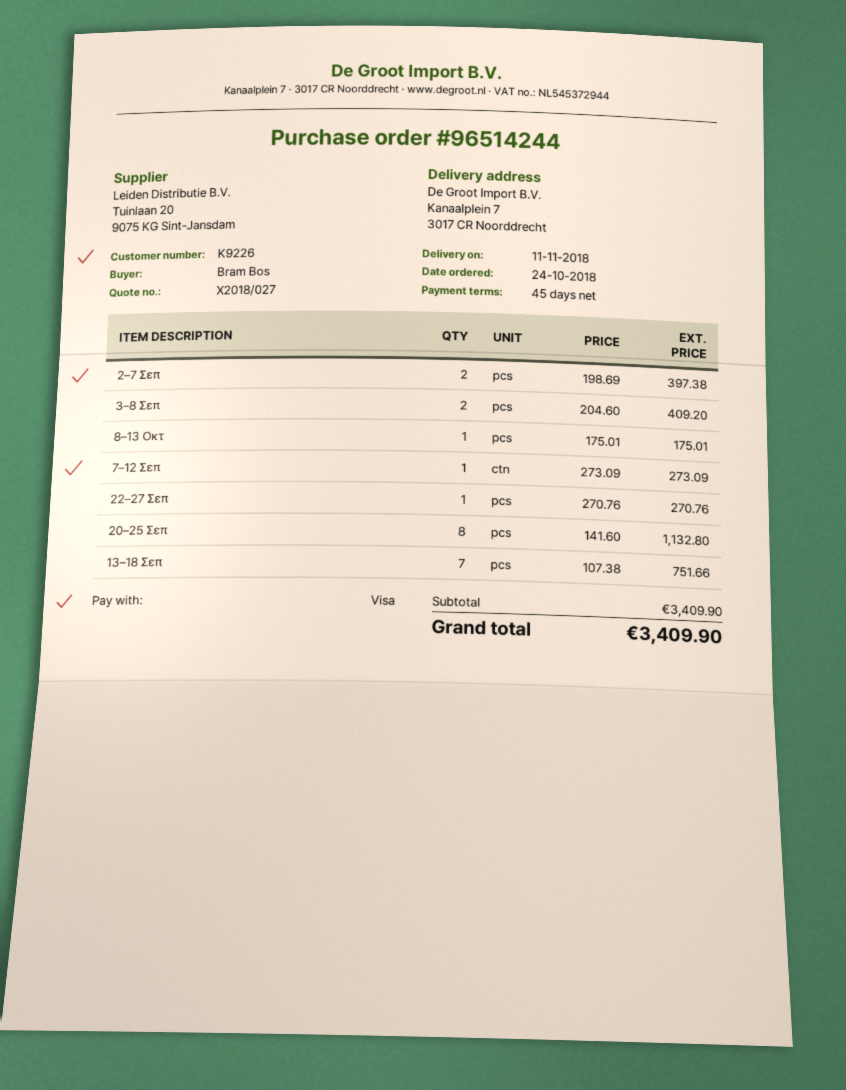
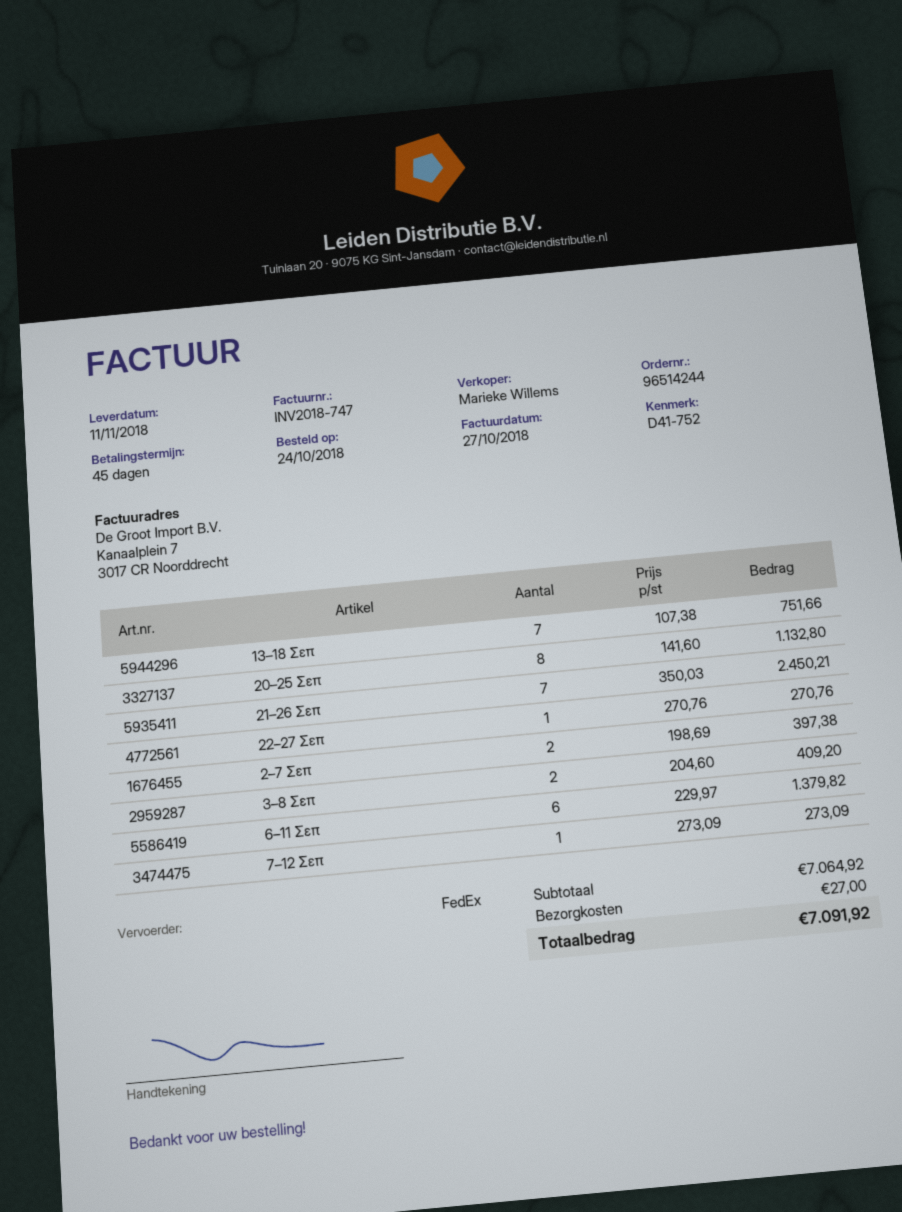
8–13 Οκτ: 1 x 175.01 = 175.01 -> none
21–26 Σεπ: none -> 7 x 350.03 = 2450.21
6–11 Σεπ: none -> 6 x 229.97 = 1379.82
subtotal: 3409.90 -> 7064.92
shipping: none -> 27.00
total: 3409.90 -> 7091.92

